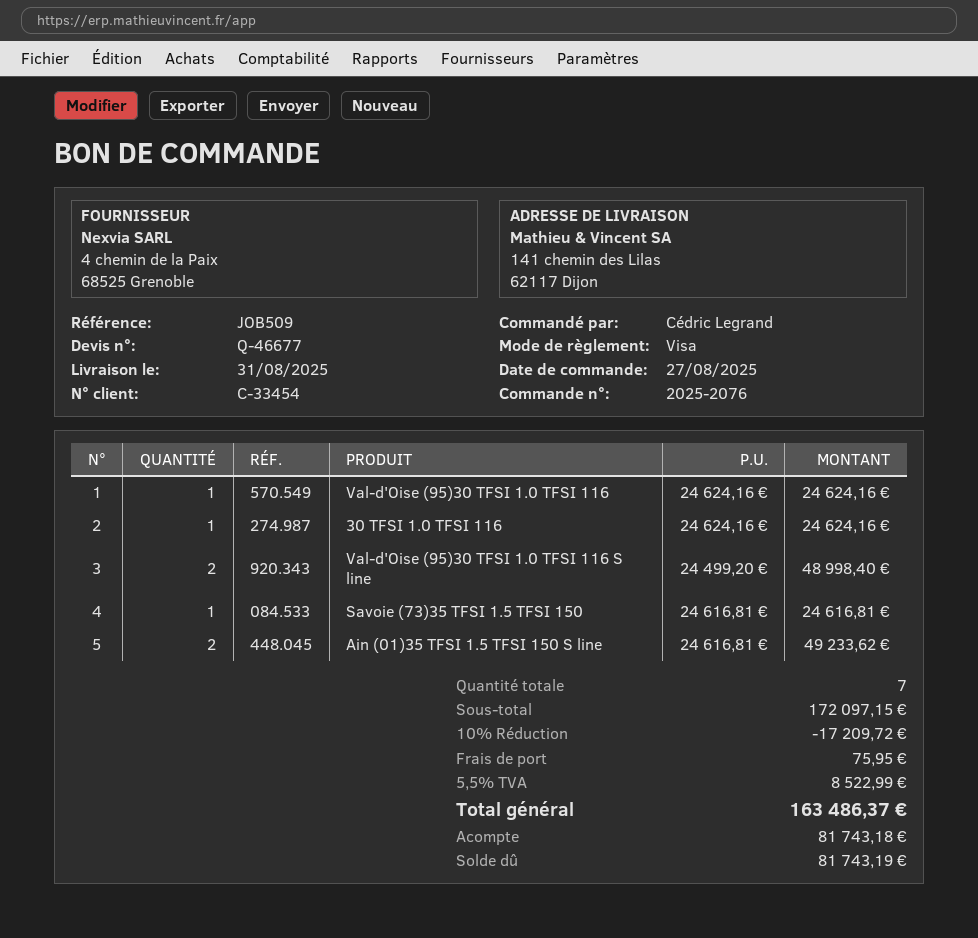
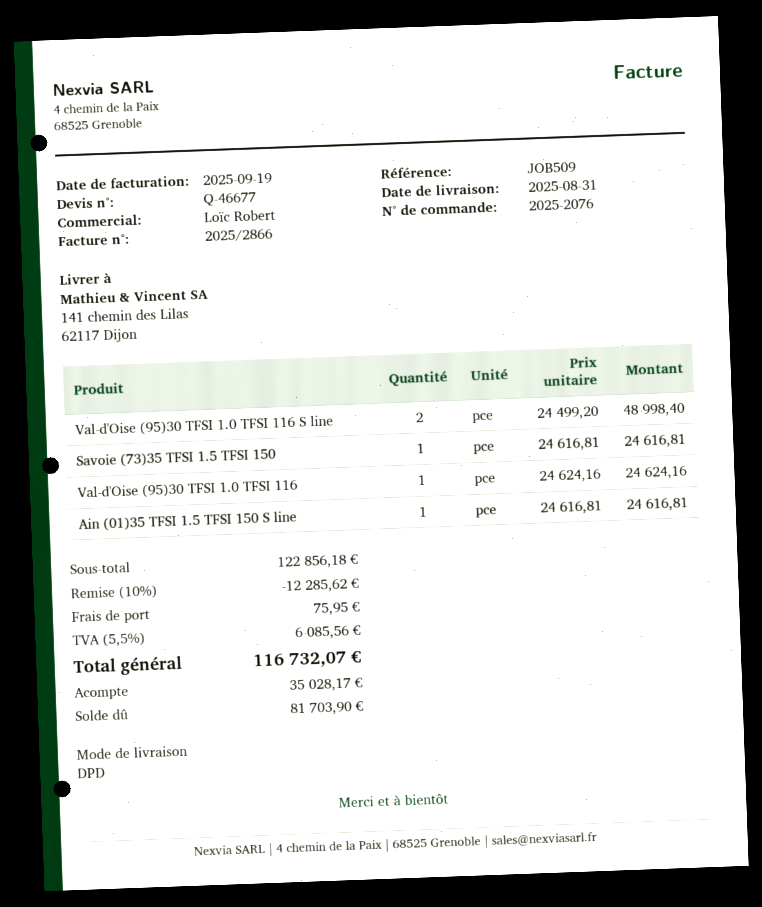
30 TFSI 1.0 TFSI 116: 1 x 24624.16 = 24624.16 -> none
Ain (01)35 TFSI 1.5 TFSI 150 S line: 2 x 24616.81 = 49233.62 -> 1 x 24616.81 = 24616.81
subtotal: 172097.15 -> 122856.18
discount: 10% = 17209.72 -> 10% = 12285.62
tax: 5.5% = 8522.99 -> 5.5% = 6085.56
total: 163486.37 -> 116732.07
deposit: 81743.18 -> 35028.17
balance: 81743.19 -> 81703.90

